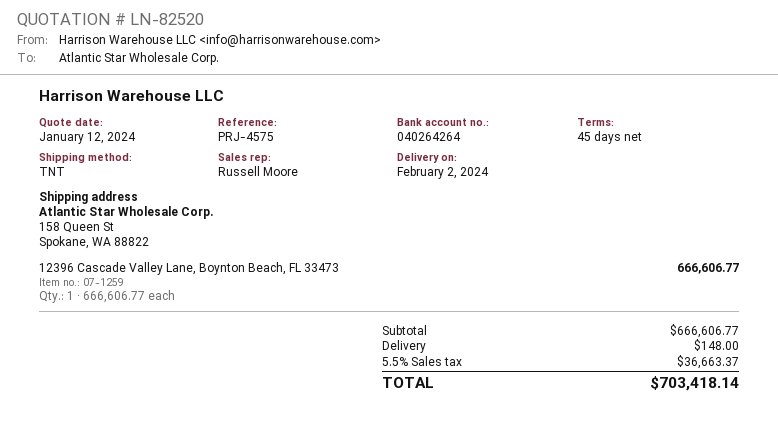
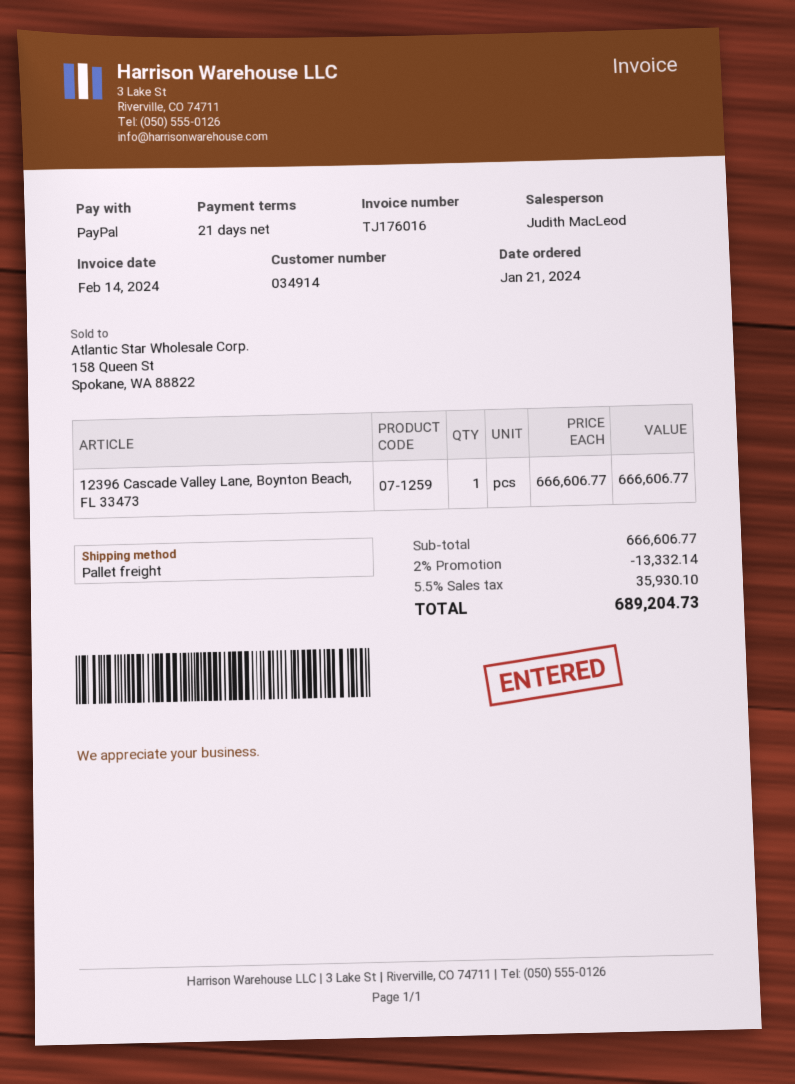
payment terms: 45 days -> 21 days
sales rep: Russell Moore -> Judith MacLeod
shipping method: TNT -> pallet freight
discount: none -> 2% = 13332.14
shipping: 148.00 -> none
tax: 5.5% = 36663.37 -> 5.5% = 35930.10
total: 703418.14 -> 689204.73

